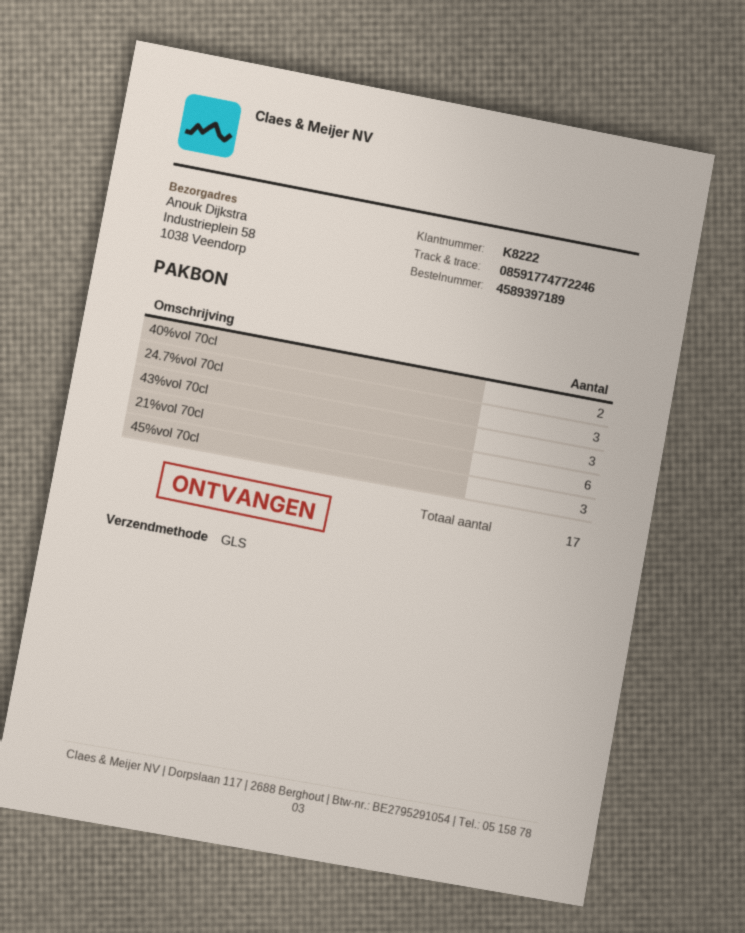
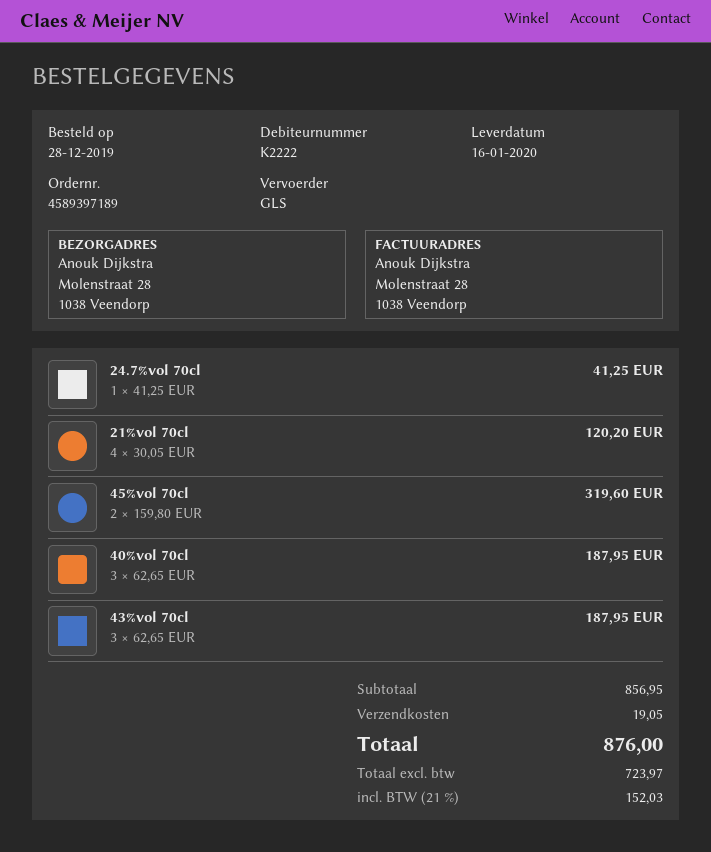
customer number: K8222 -> K2222
ship to: Industrieplein 58, 1038 Veendorp -> Molenstraat 28, 1038 Veendorp
40%vol 70cl: 2 -> 3
24.7%vol 70cl: 3 -> 1
21%vol 70cl: 6 -> 4
45%vol 70cl: 3 -> 2

